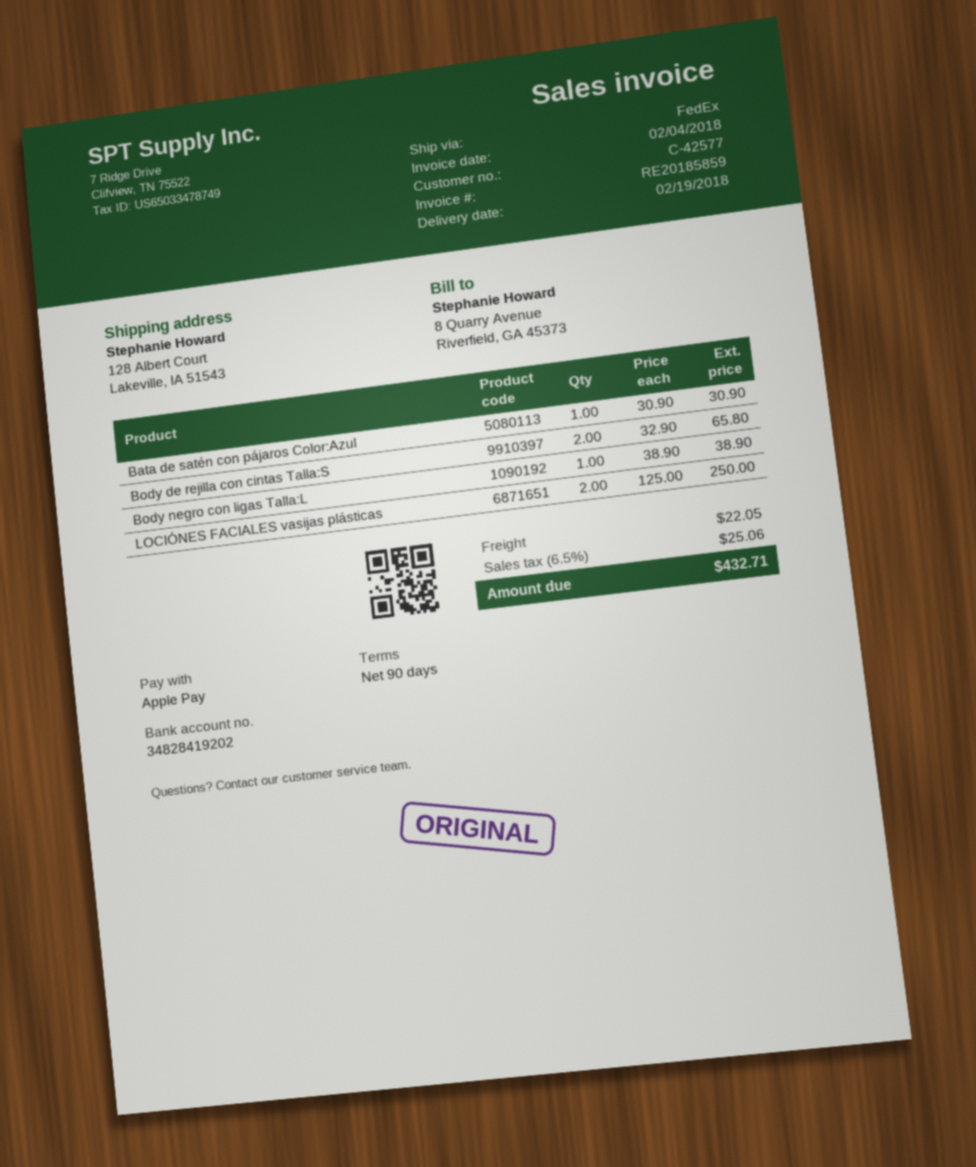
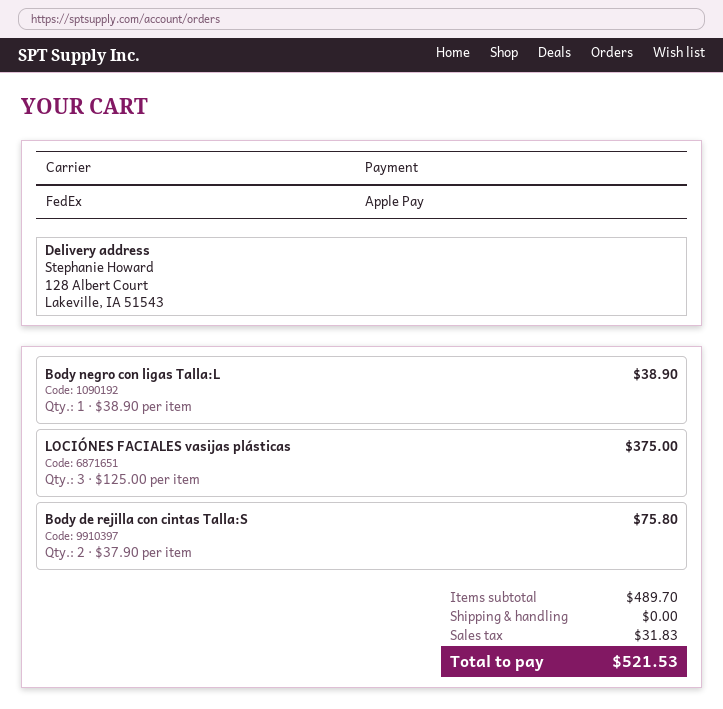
Bata de satén con pájaros Color:Azul: 1 x 30.90 = 30.90 -> none
Body de rejilla con cintas Talla:S: 2 x 32.90 = 65.80 -> 2 x 37.90 = 75.80
LOCIÓNES FACIALES vasijas plásticas: 2 x 125.00 = 250.00 -> 3 x 125.00 = 375.00
shipping: 22.05 -> 0.00
tax: 25.06 -> 31.83
total: 432.71 -> 521.53

